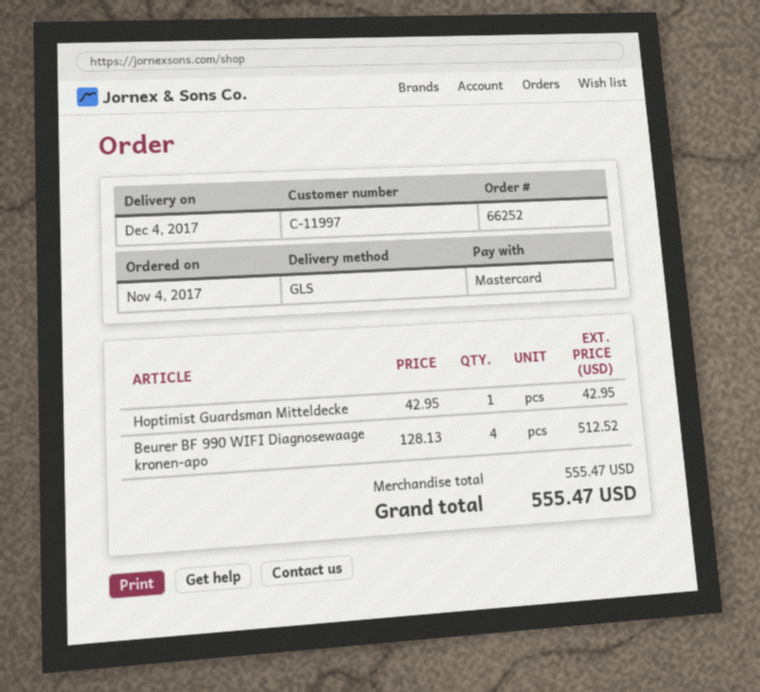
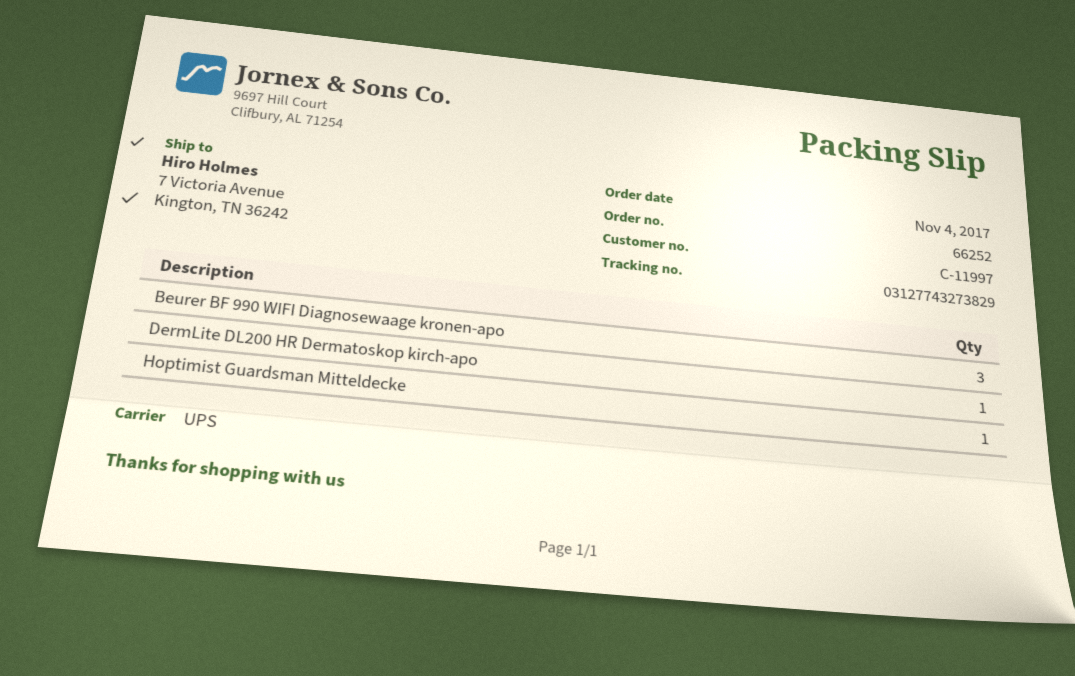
shipping method: GLS -> UPS
Beurer BF 990 WIFI Diagnosewaage kronen-apo: 4 -> 3
DermLite DL200 HR Dermatoskop kirch-apo: none -> 1

